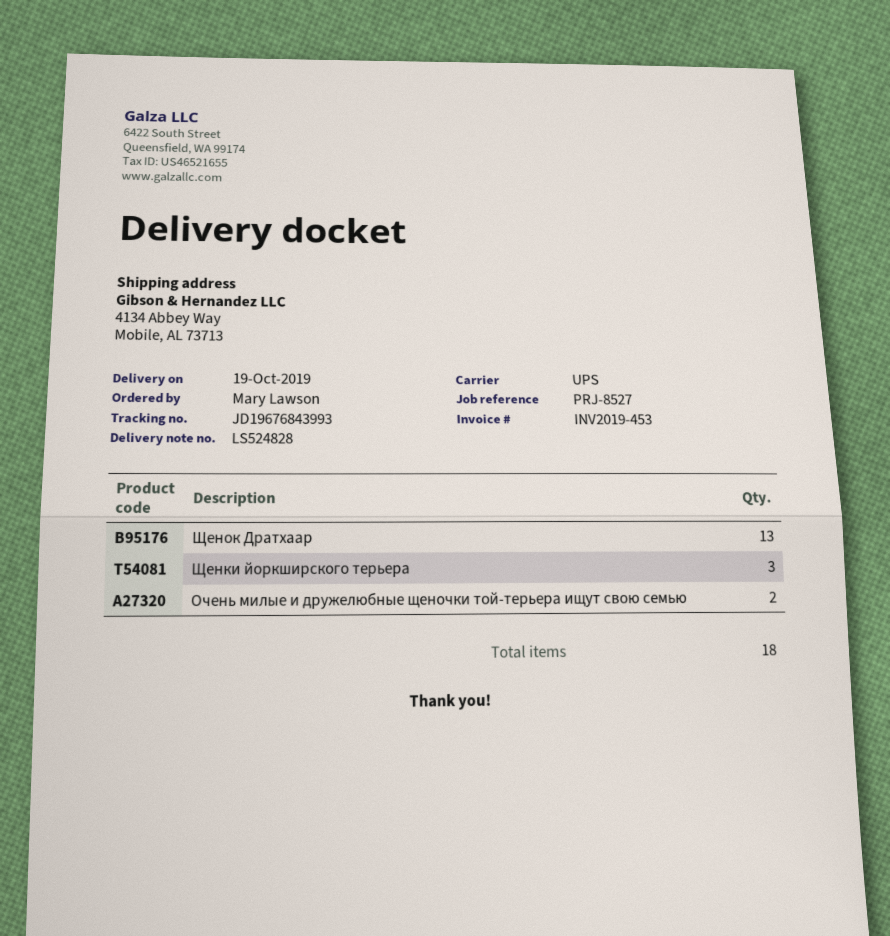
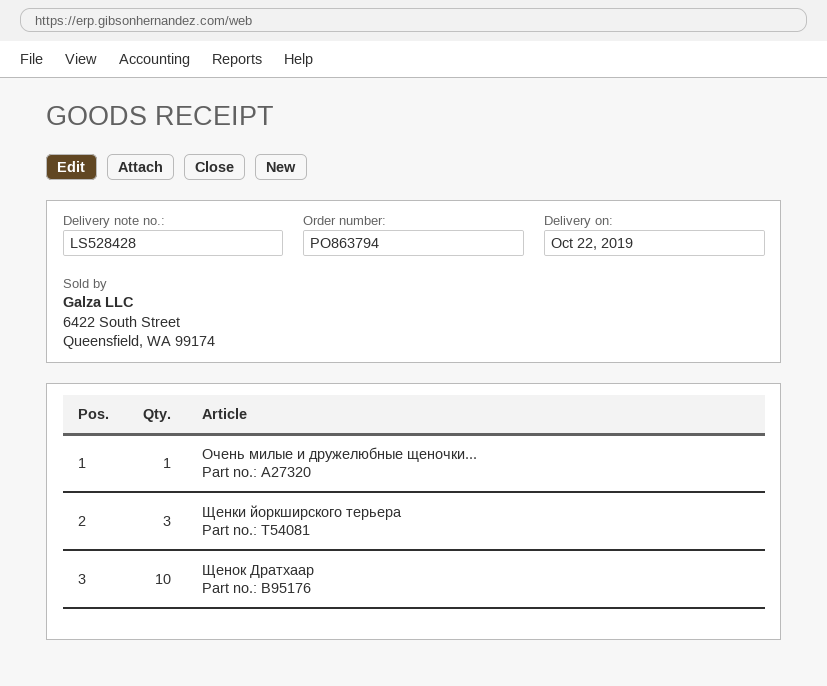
delivery note number: LS524828 -> LS528428
delivery date: 2019-10-19 -> 2019-10-22
Щенок Дратхаар: 13 -> 10
Очень милые и дружелюбные щеночки той-терьера ищут свою семью: 2 -> 1

